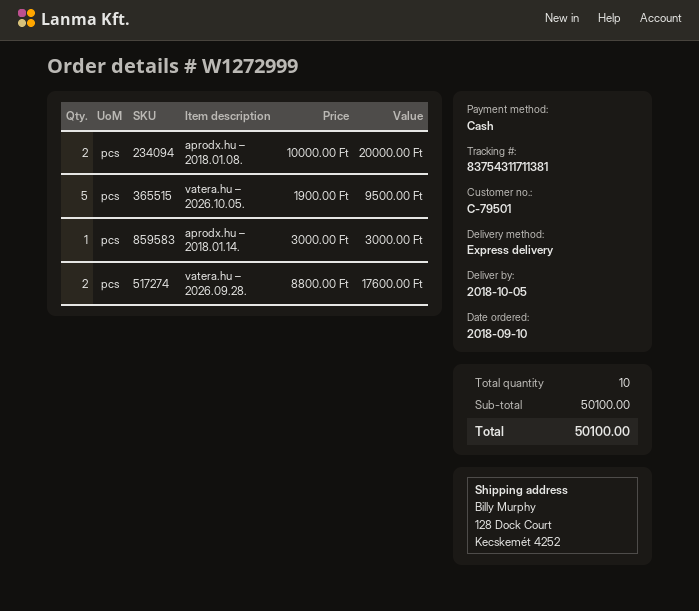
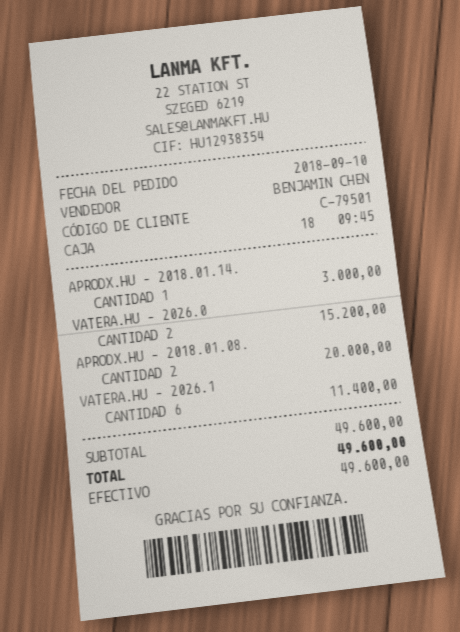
vatera.hu – 2026.10.05.: 5 for 9500.00 -> 6 for 11400.00
vatera.hu – 2026.09.28.: 2 for 17600.00 -> 2 for 15200.00
subtotal: 50100.00 -> 49600.00
total: 50100.00 -> 49600.00

